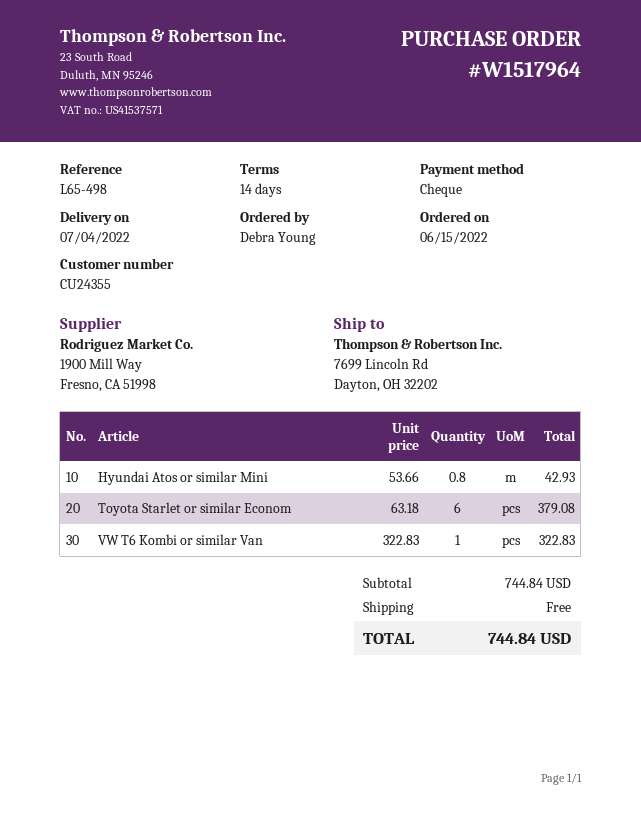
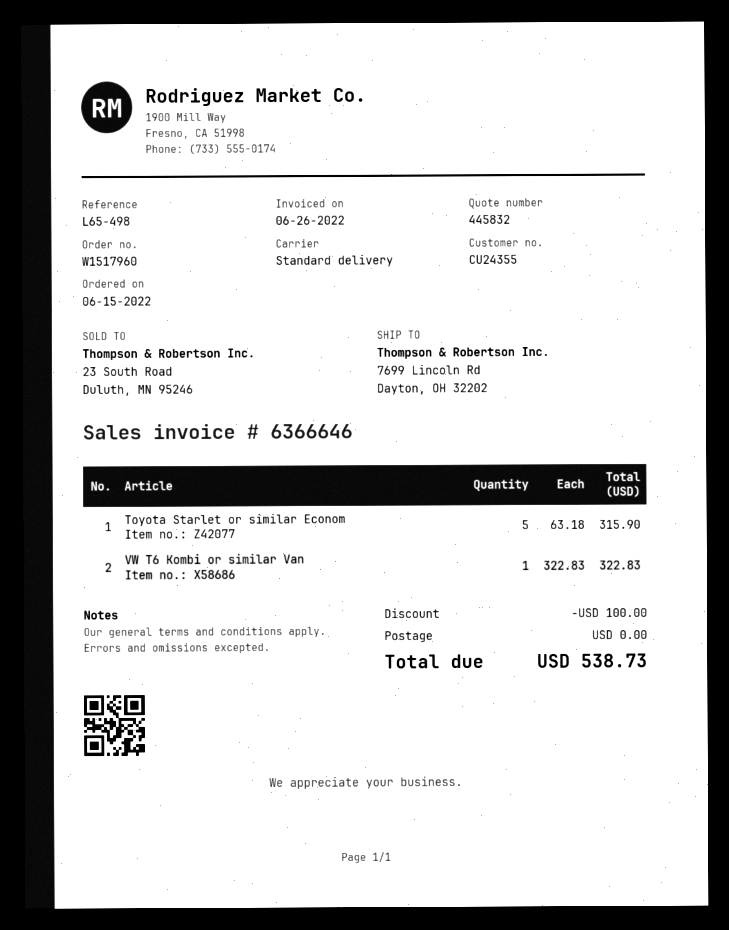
order number: W1517964 -> W1517960
Hyundai Atos or similar Mini: 0.8 x 53.66 = 42.93 -> none
Toyota Starlet or similar Econom: 6 x 63.18 = 379.08 -> 5 x 63.18 = 315.90
discount: none -> 100.00
total: 744.84 -> 538.73

